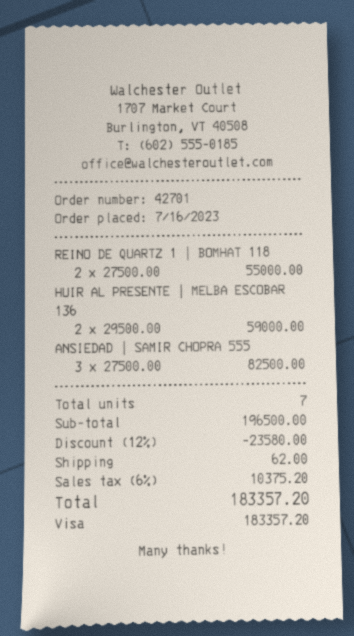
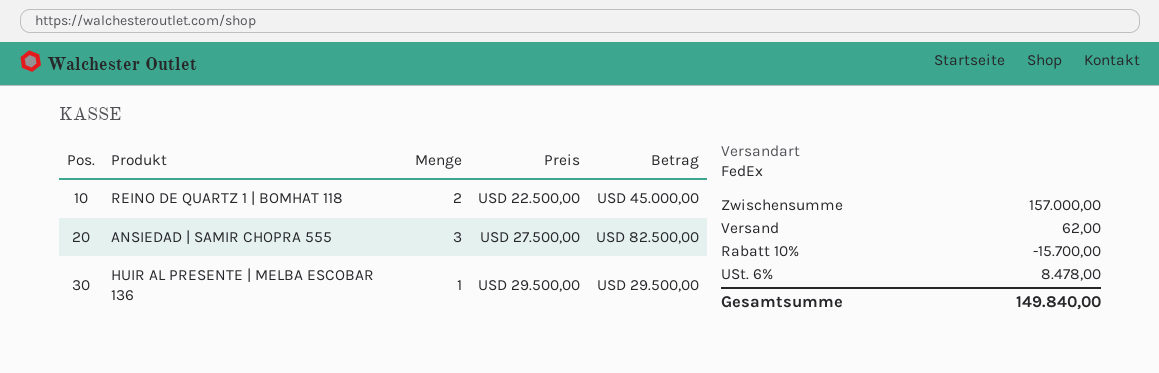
REINO DE QUARTZ 1 | BOMHAT 118: 2 x 27500.00 = 55000.00 -> 2 x 22500.00 = 45000.00
HUIR AL PRESENTE | MELBA ESCOBAR 136: 2 x 29500.00 = 59000.00 -> 1 x 29500.00 = 29500.00
subtotal: 196500.00 -> 157000.00
discount: 12% = 23580.00 -> 10% = 15700.00
tax: 6% = 10375.20 -> 6% = 8478.00
total: 183357.20 -> 149840.00

